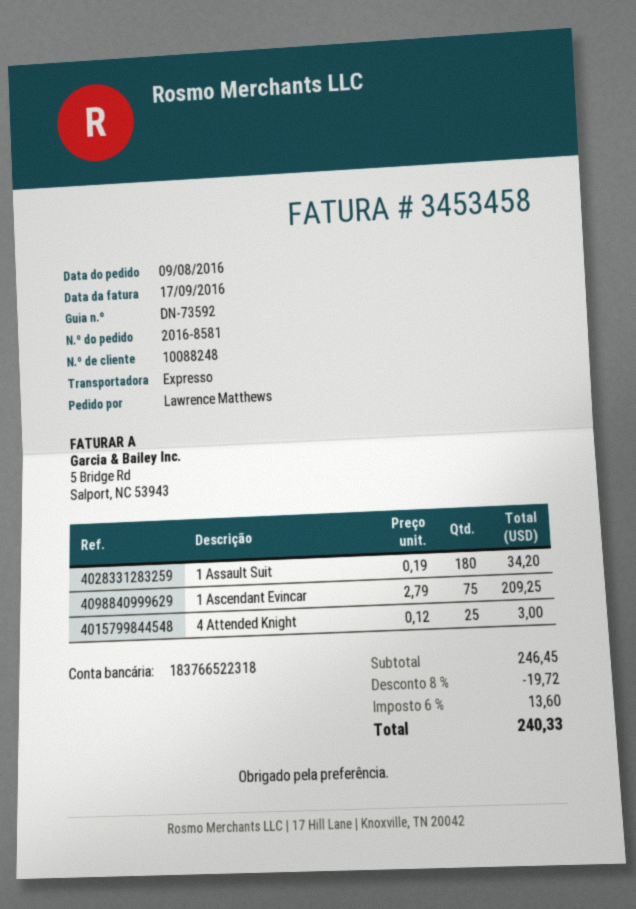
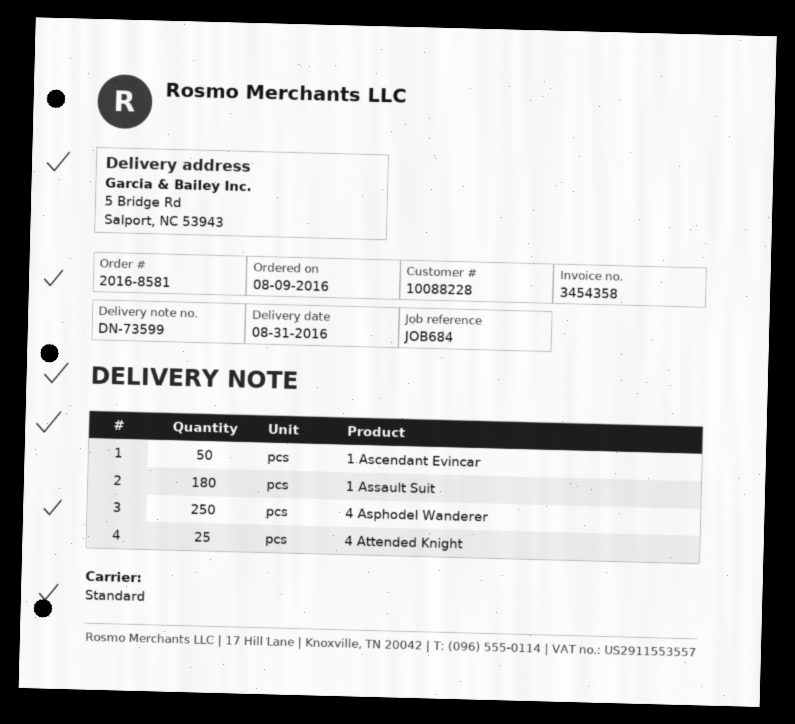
delivery note number: DN-73592 -> DN-73599
invoice number: 3453458 -> 3454358
customer number: 10088248 -> 10088228
shipping method: express -> standard
1 Ascendant Evincar: 75 -> 50
4 Asphodel Wanderer: none -> 250

